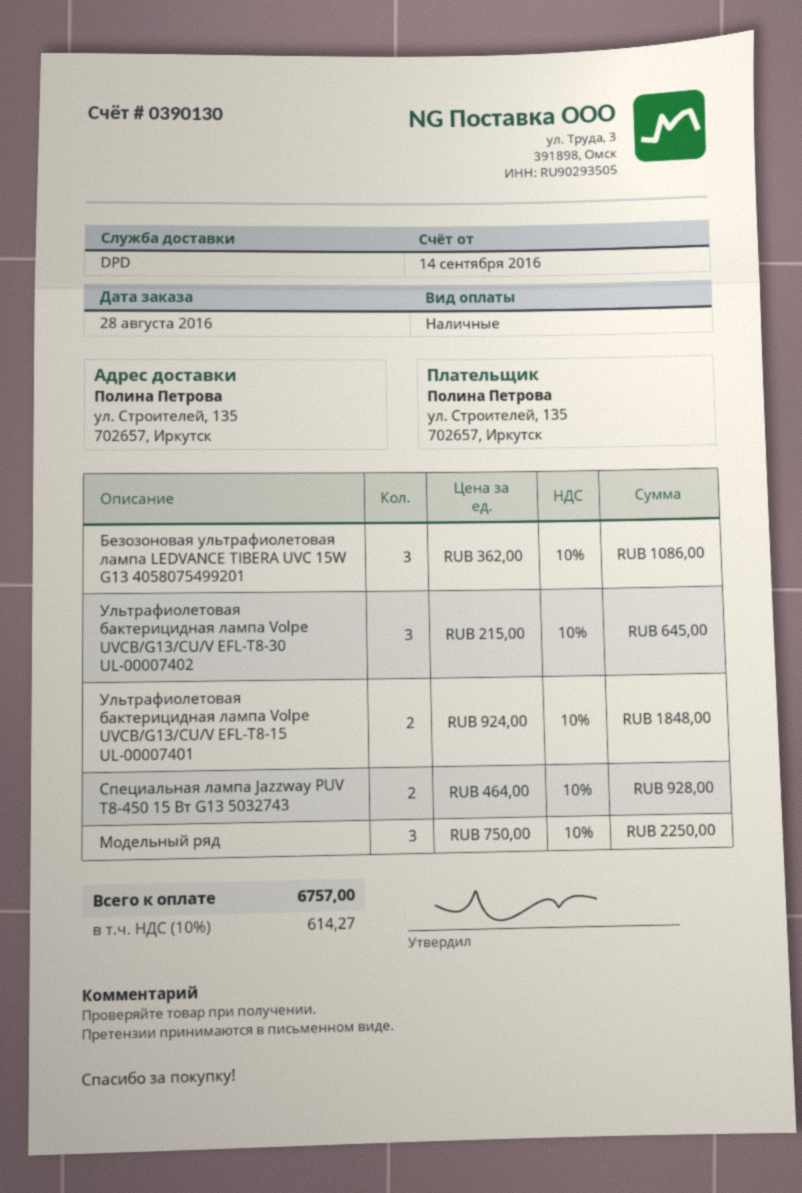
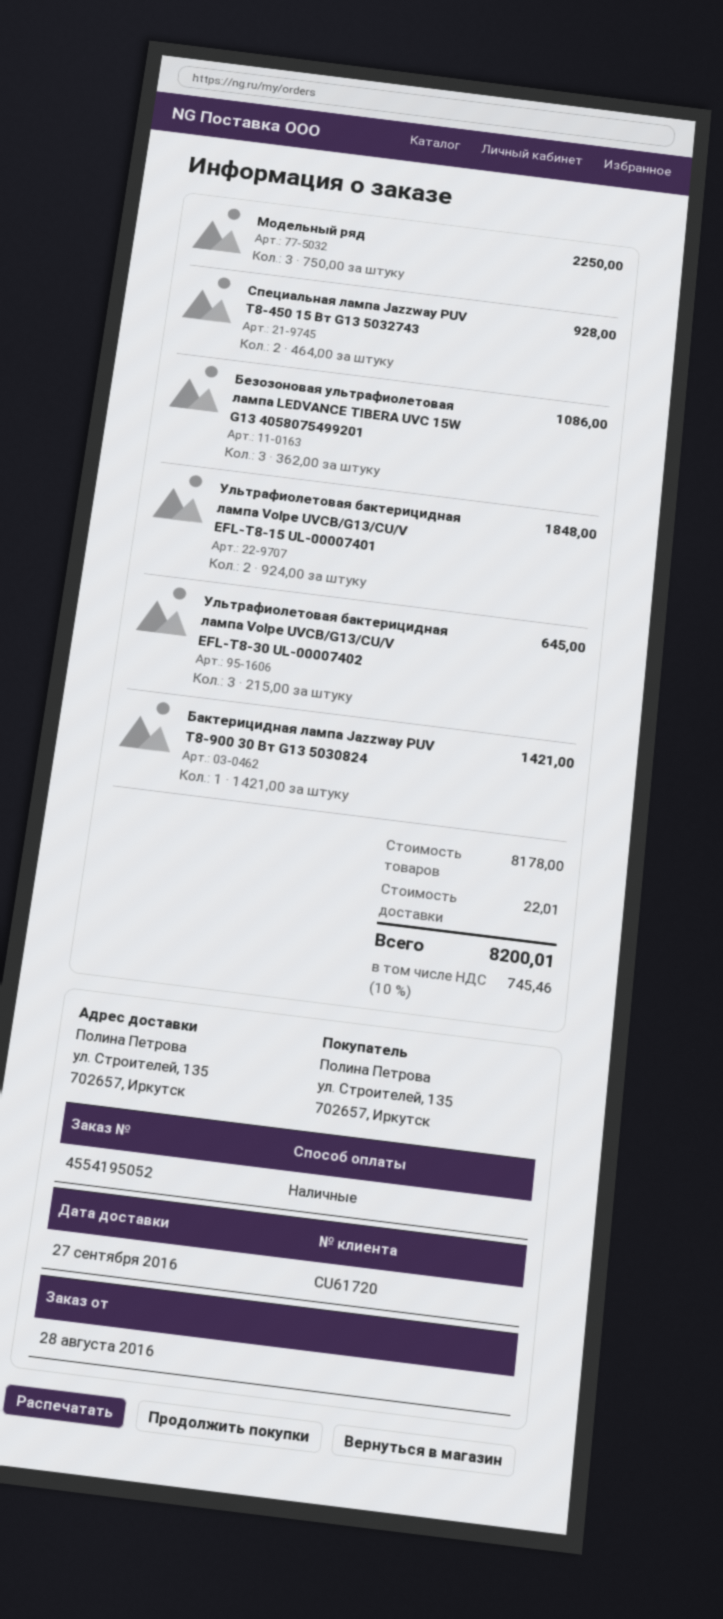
Бактерицидная лампа Jazzway PUV T8-900 30 Вт G13 5030824: none -> 1 x 1421.00 = 1421.00
shipping: none -> 22.01
tax: 10% = 614.27 -> 10% = 745.46
total: 6757.00 -> 8200.01

